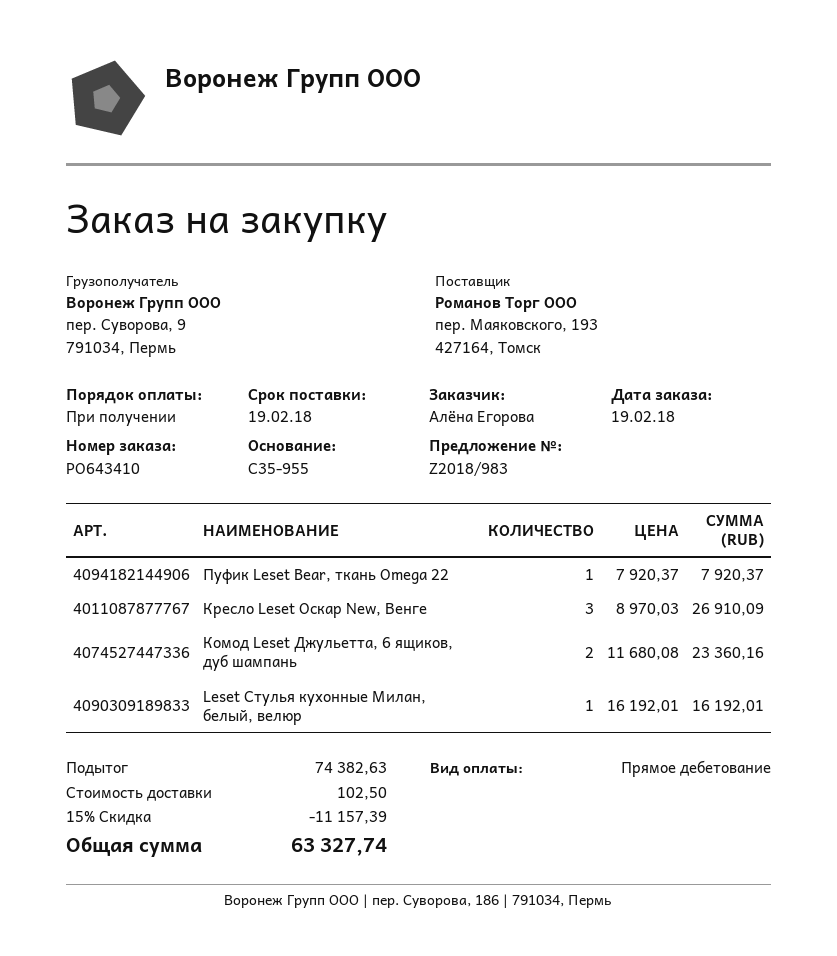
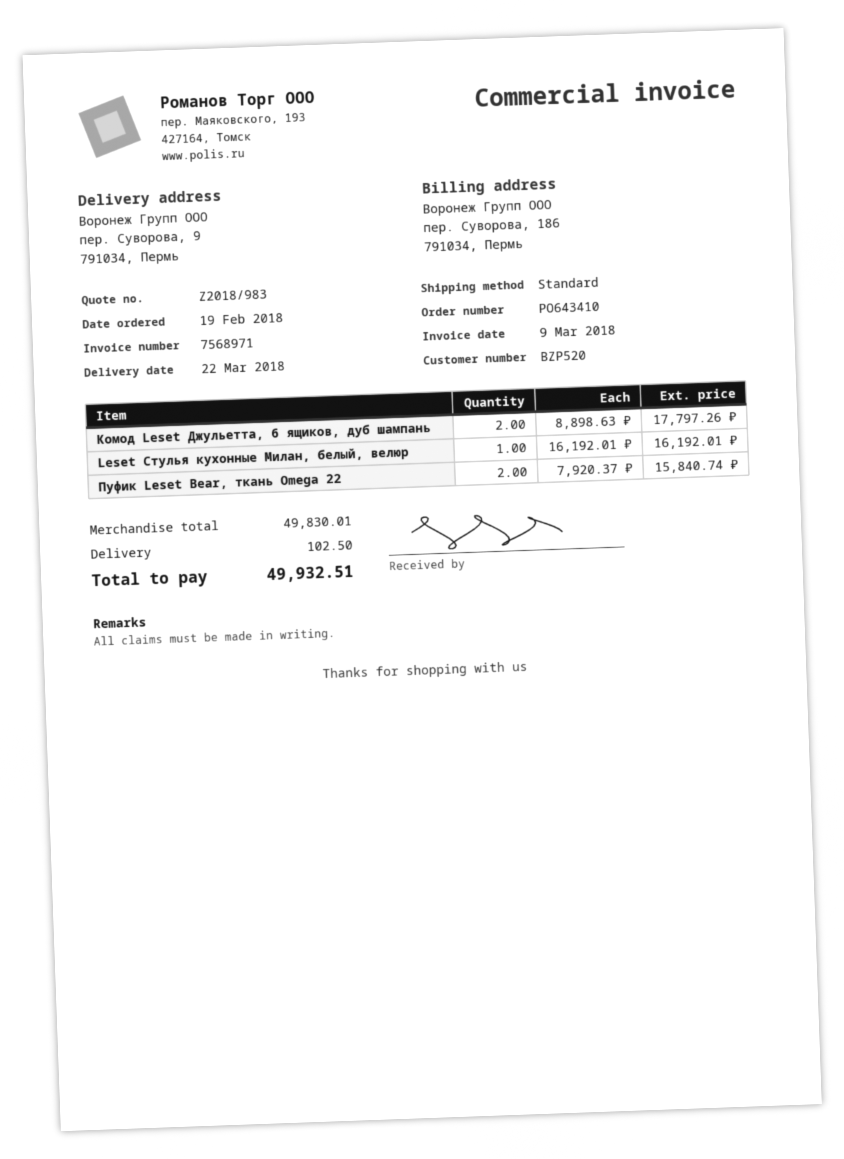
delivery date: 2018-02-19 -> 2018-03-22
Пуфик Leset Bear, ткань Omega 22: 1 x 7920.37 = 7920.37 -> 2 x 7920.37 = 15840.74
Кресло Leset Оскар New, Венге: 3 x 8970.03 = 26910.09 -> none
Комод Leset Джульетта, 6 ящиков, дуб шампань: 2 x 11680.08 = 23360.16 -> 2 x 8898.63 = 17797.26
subtotal: 74382.63 -> 49830.01
discount: 15% = 11157.39 -> none
total: 63327.74 -> 49932.51

